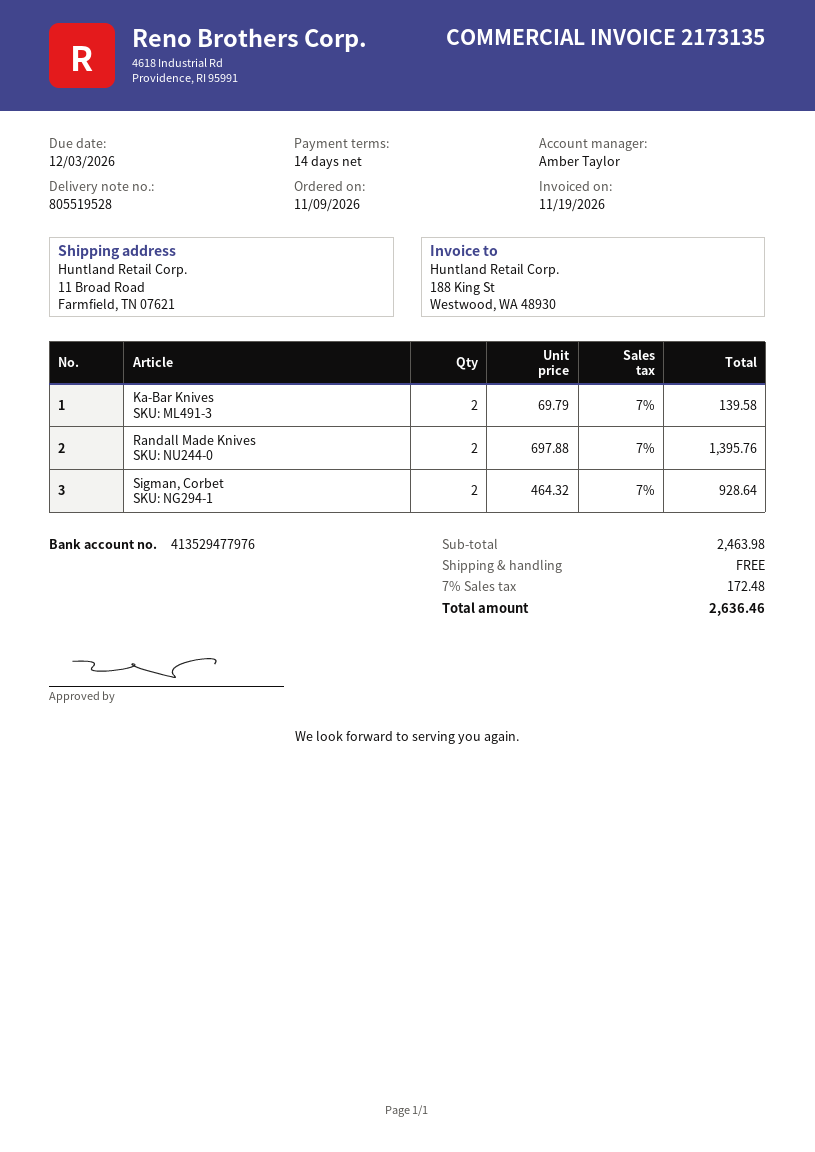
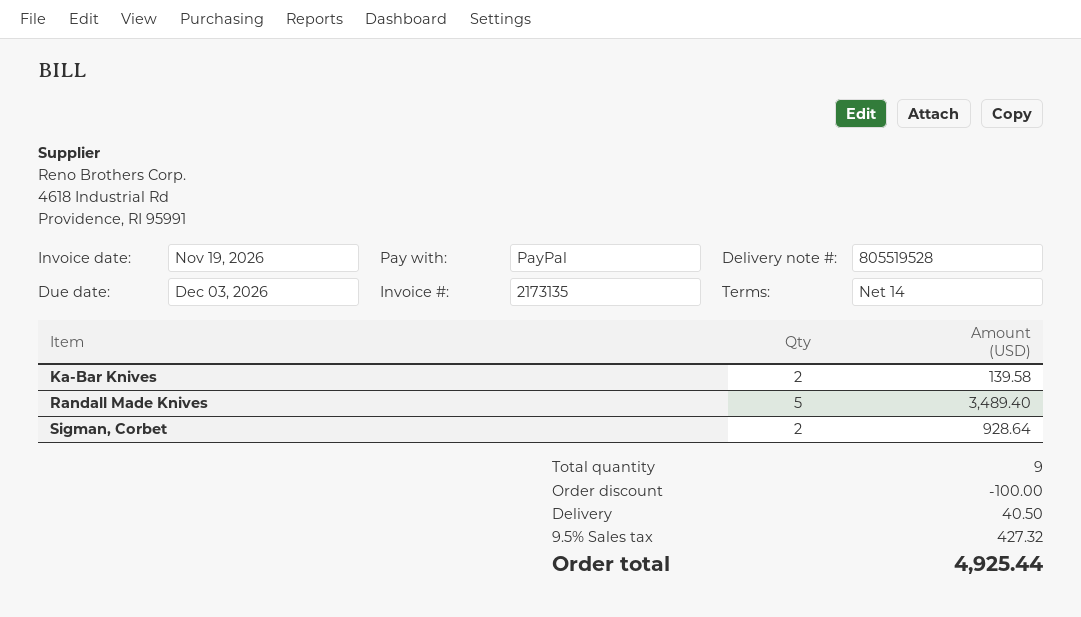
Randall Made Knives: 2 for 1395.76 -> 5 for 3489.40
discount: none -> 100.00
shipping: 0.00 -> 40.50
tax: 7% = 172.48 -> 9.5% = 427.32
total: 2636.46 -> 4925.44

